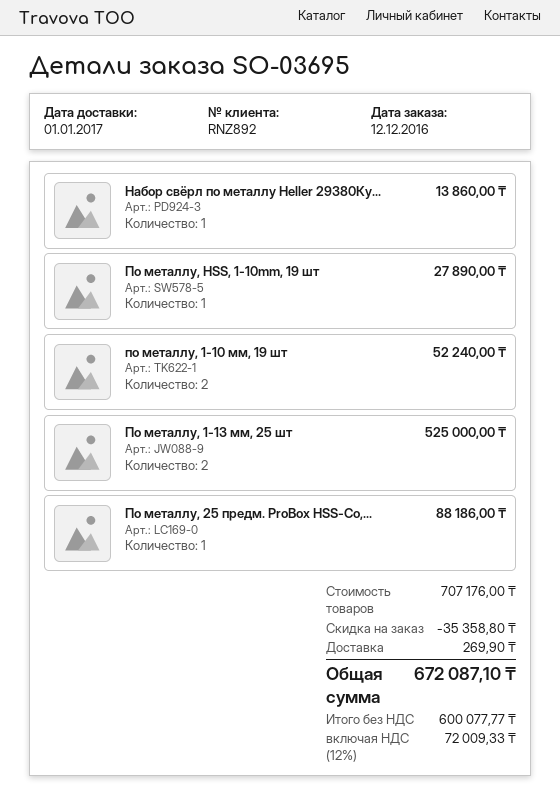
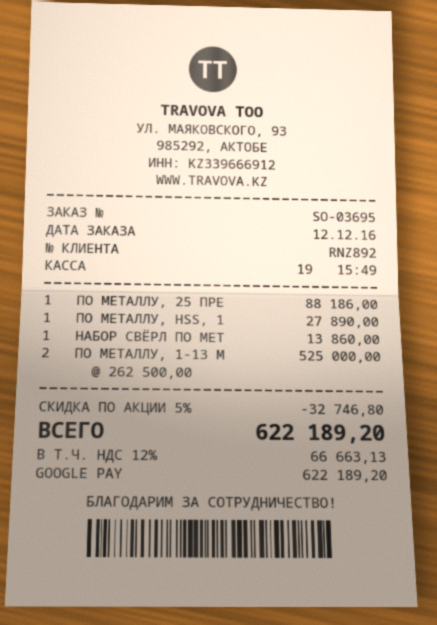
по металлу, 1-10 мм, 19 шт: 2 for 52240.00 -> none
discount: 35358.80 -> 32746.80
shipping: 269.90 -> none
tax: 12% = 72009.33 -> 12% = 66663.13
total: 672087.10 -> 622189.20

